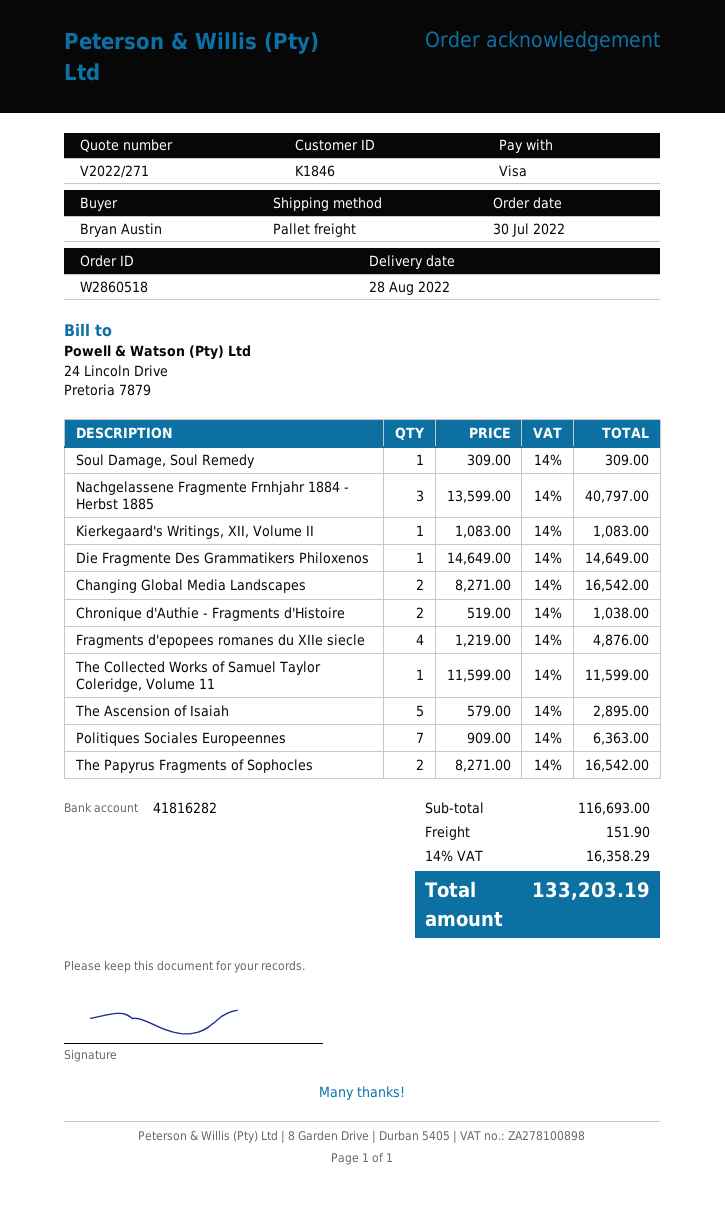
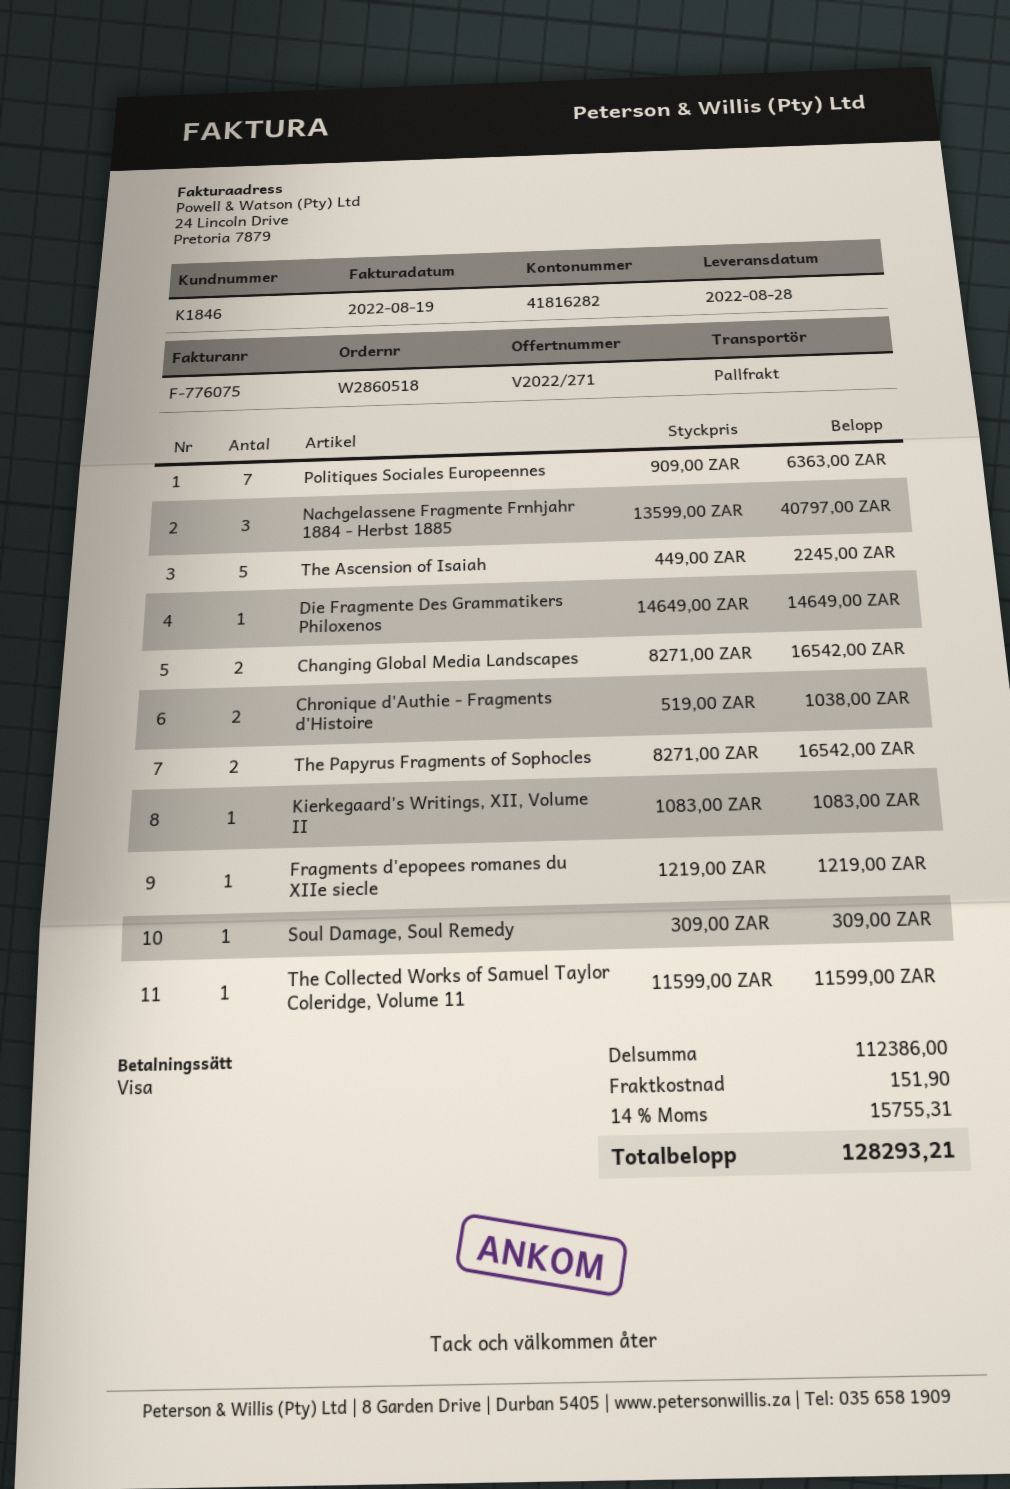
Fragments d'epopees romanes du XIIe siecle: 4 x 1219.00 = 4876.00 -> 1 x 1219.00 = 1219.00
The Ascension of Isaiah: 5 x 579.00 = 2895.00 -> 5 x 449.00 = 2245.00
subtotal: 116693.00 -> 112386.00
tax: 14% = 16358.29 -> 14% = 15755.31
total: 133203.19 -> 128293.21

